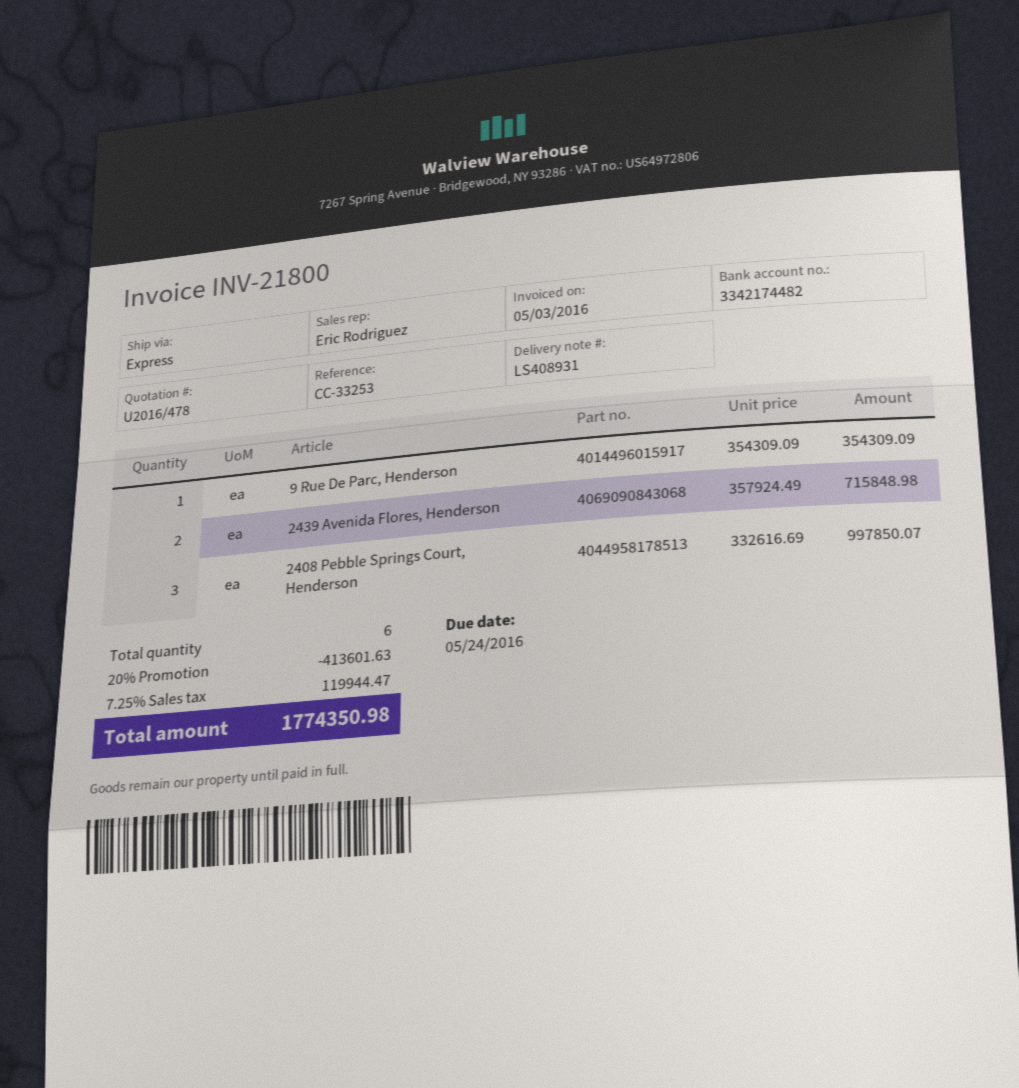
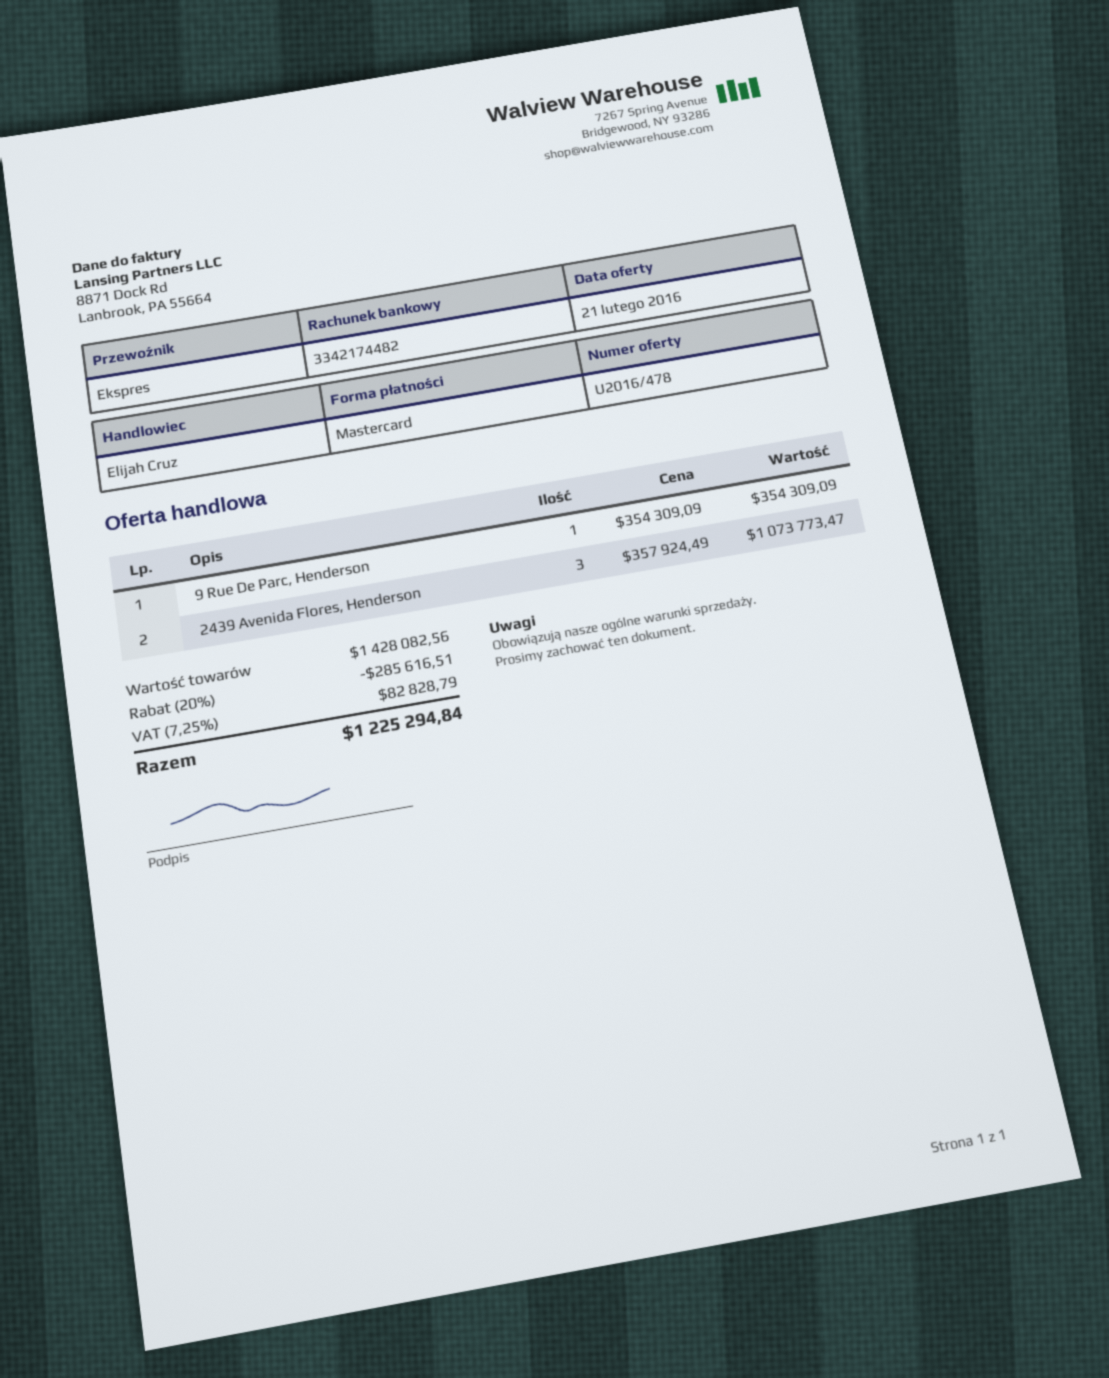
sales rep: Eric Rodriguez -> Elijah Cruz
2439 Avenida Flores, Henderson: 2 x 357924.49 = 715848.98 -> 3 x 357924.49 = 1073773.47
2408 Pebble Springs Court, Henderson: 3 x 332616.69 = 997850.07 -> none
discount: 20% = 413601.63 -> 20% = 285616.51
tax: 7.25% = 119944.47 -> 7.25% = 82828.79
total: 1774350.98 -> 1225294.84

